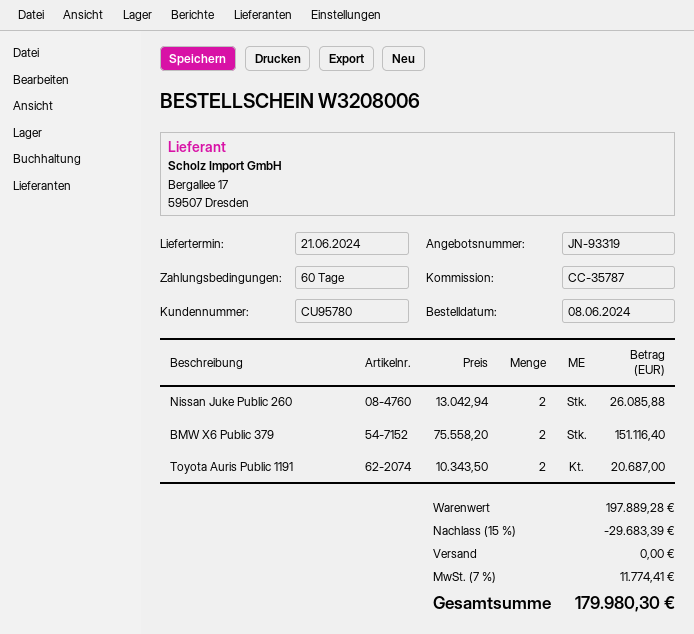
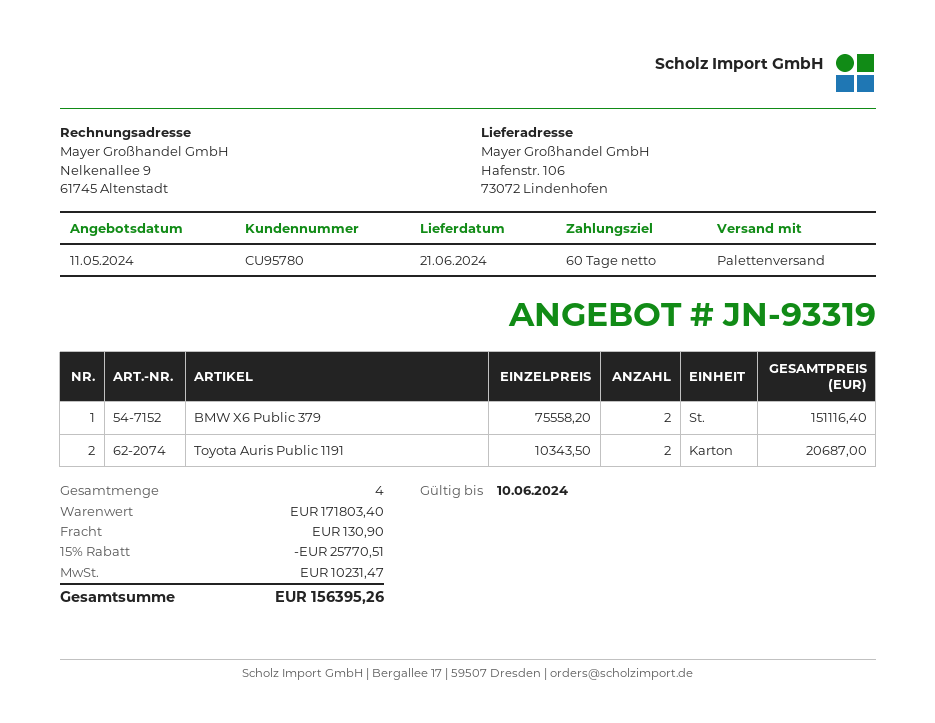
Nissan Juke Public 260: 2 x 13042.94 = 26085.88 -> none
subtotal: 197889.28 -> 171803.40
discount: 15% = 29683.39 -> 15% = 25770.51
shipping: 0.00 -> 130.90
tax: 11774.41 -> 10231.47
total: 179980.30 -> 156395.26

